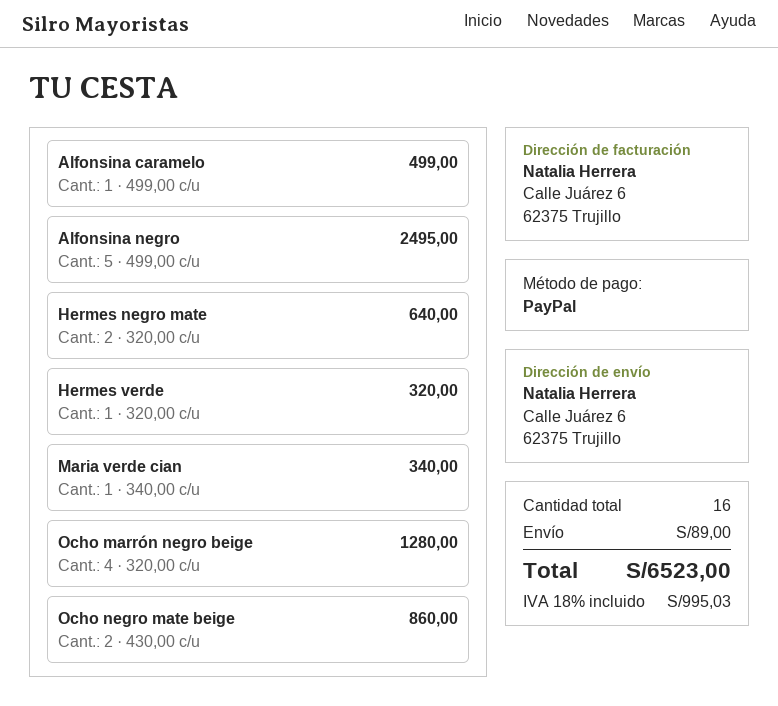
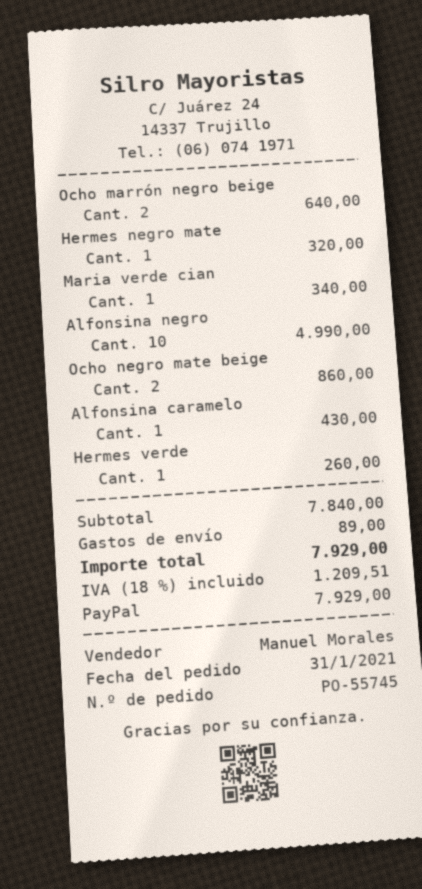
Alfonsina caramelo: 1 for 499.00 -> 1 for 430.00
Alfonsina negro: 5 for 2495.00 -> 10 for 4990.00
Hermes negro mate: 2 for 640.00 -> 1 for 320.00
Hermes verde: 1 for 320.00 -> 1 for 260.00
Ocho marrón negro beige: 4 for 1280.00 -> 2 for 640.00
tax: 18% = 995.03 -> 18% = 1209.51
total: 6523.00 -> 7929.00

